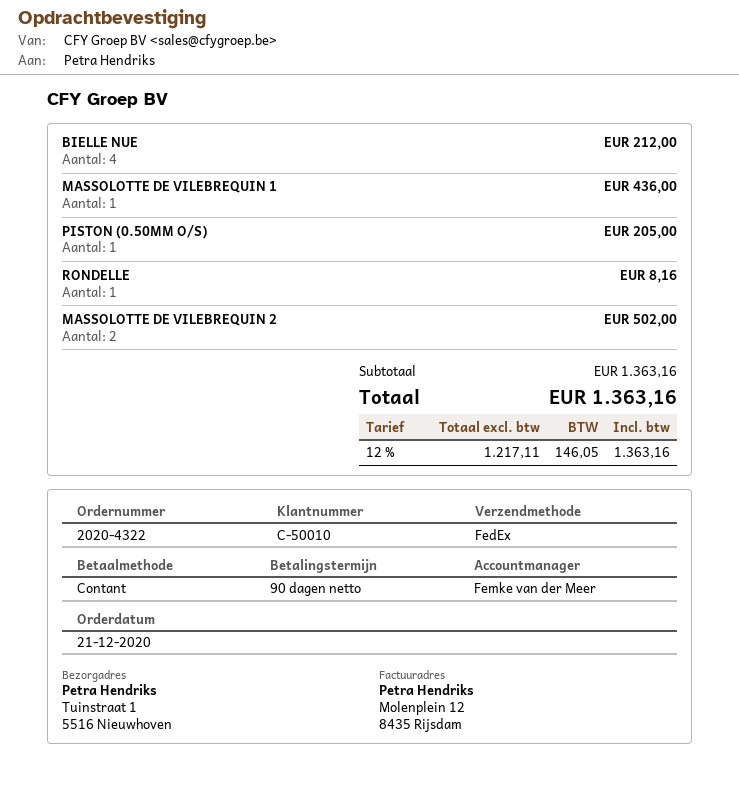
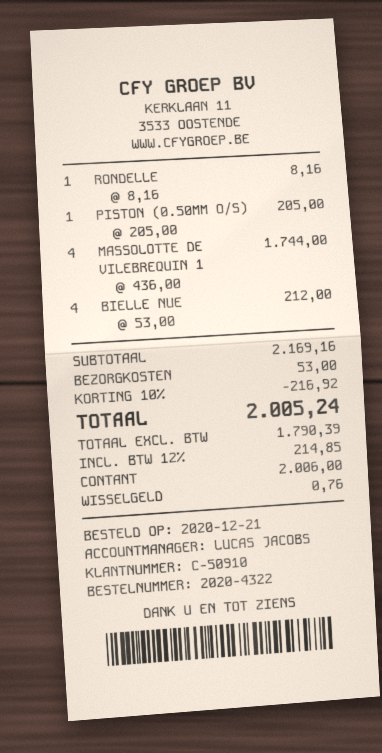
customer number: C-50010 -> C-50910
sales rep: Femke van der Meer -> LUCAS JACOBS
MASSOLOTTE DE VILEBREQUIN 1: 1 for 436.00 -> 4 for 1744.00
MASSOLOTTE DE VILEBREQUIN 2: 2 for 502.00 -> none
subtotal: 1363.16 -> 2169.16
discount: none -> 10% = 216.92
shipping: none -> 53.00
net: 1217.11 -> 1790.39
tax: 12% = 146.05 -> 12% = 214.85
total: 1363.16 -> 2005.24

